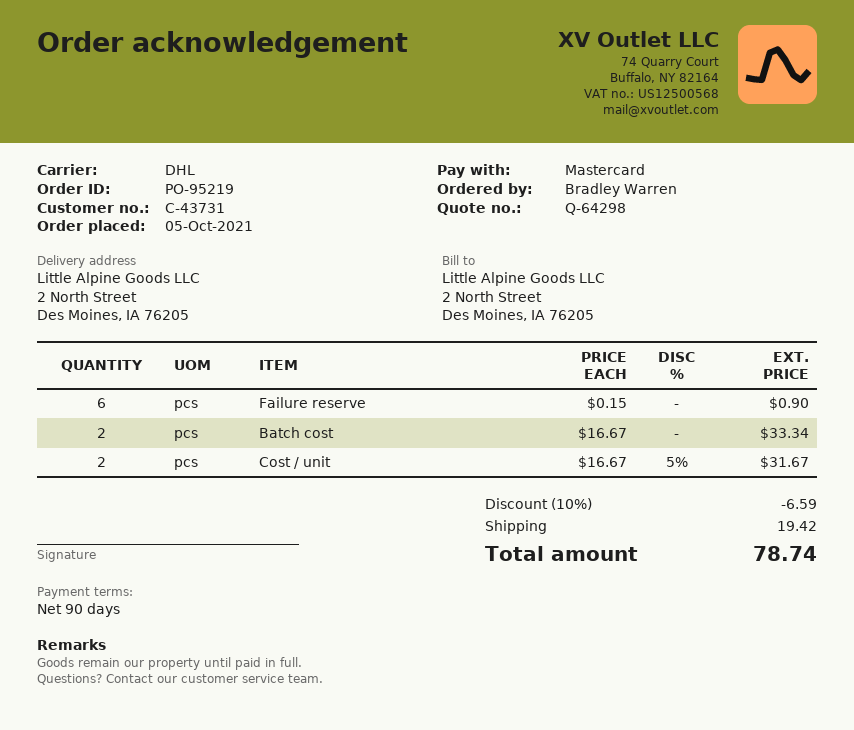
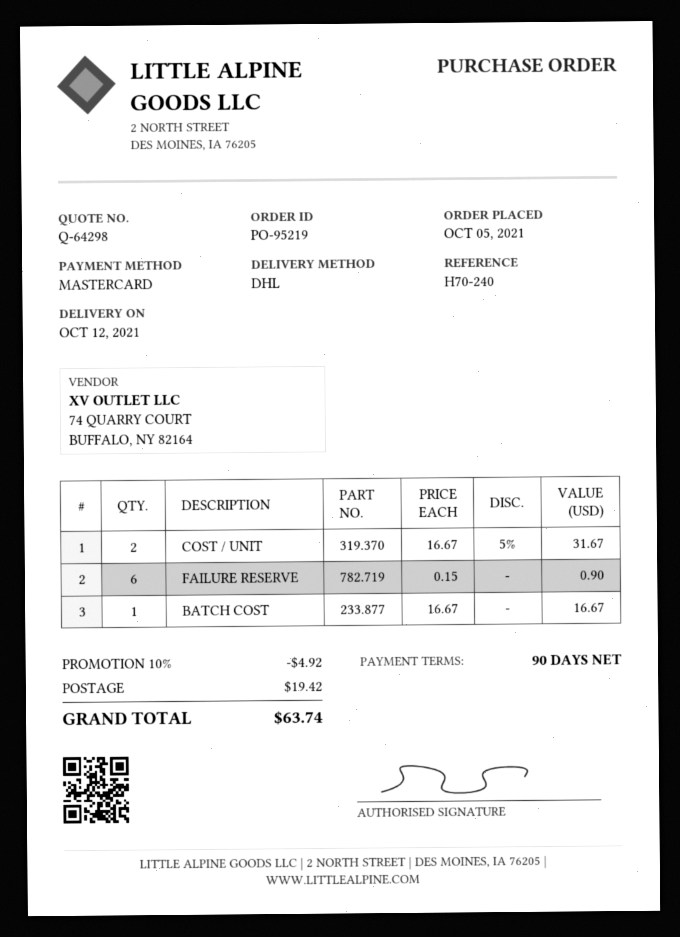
Batch cost: 2 x 16.67 = 33.34 -> 1 x 16.67 = 16.67
discount: 10% = 6.59 -> 10% = 4.92
total: 78.74 -> 63.74

